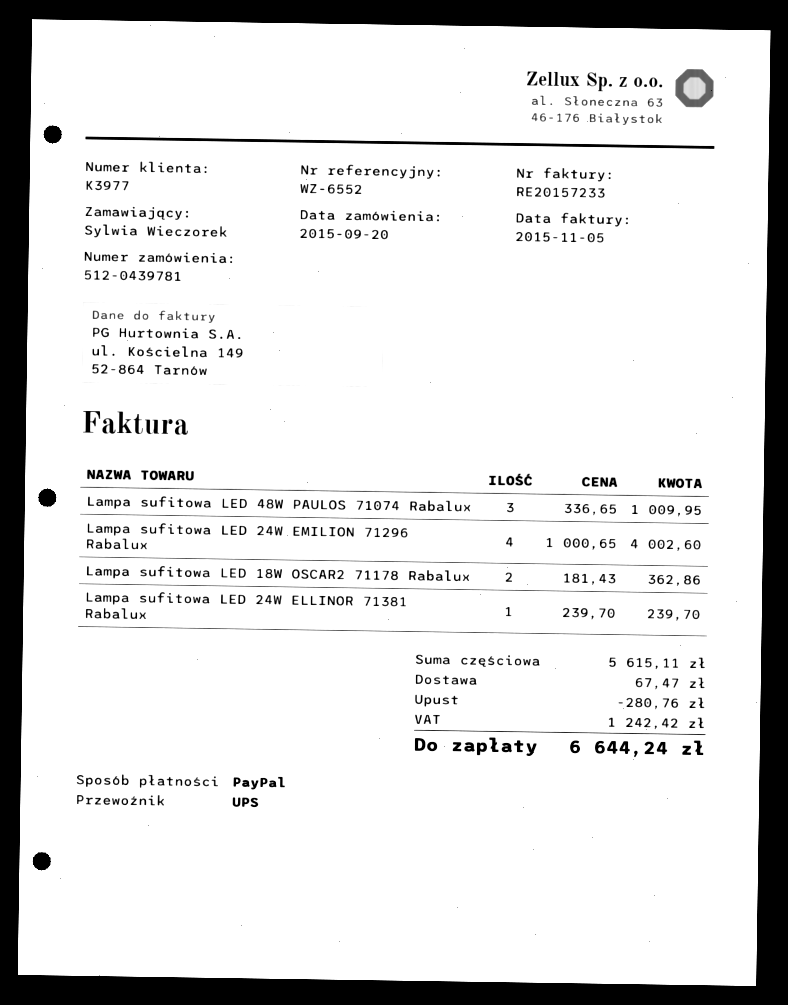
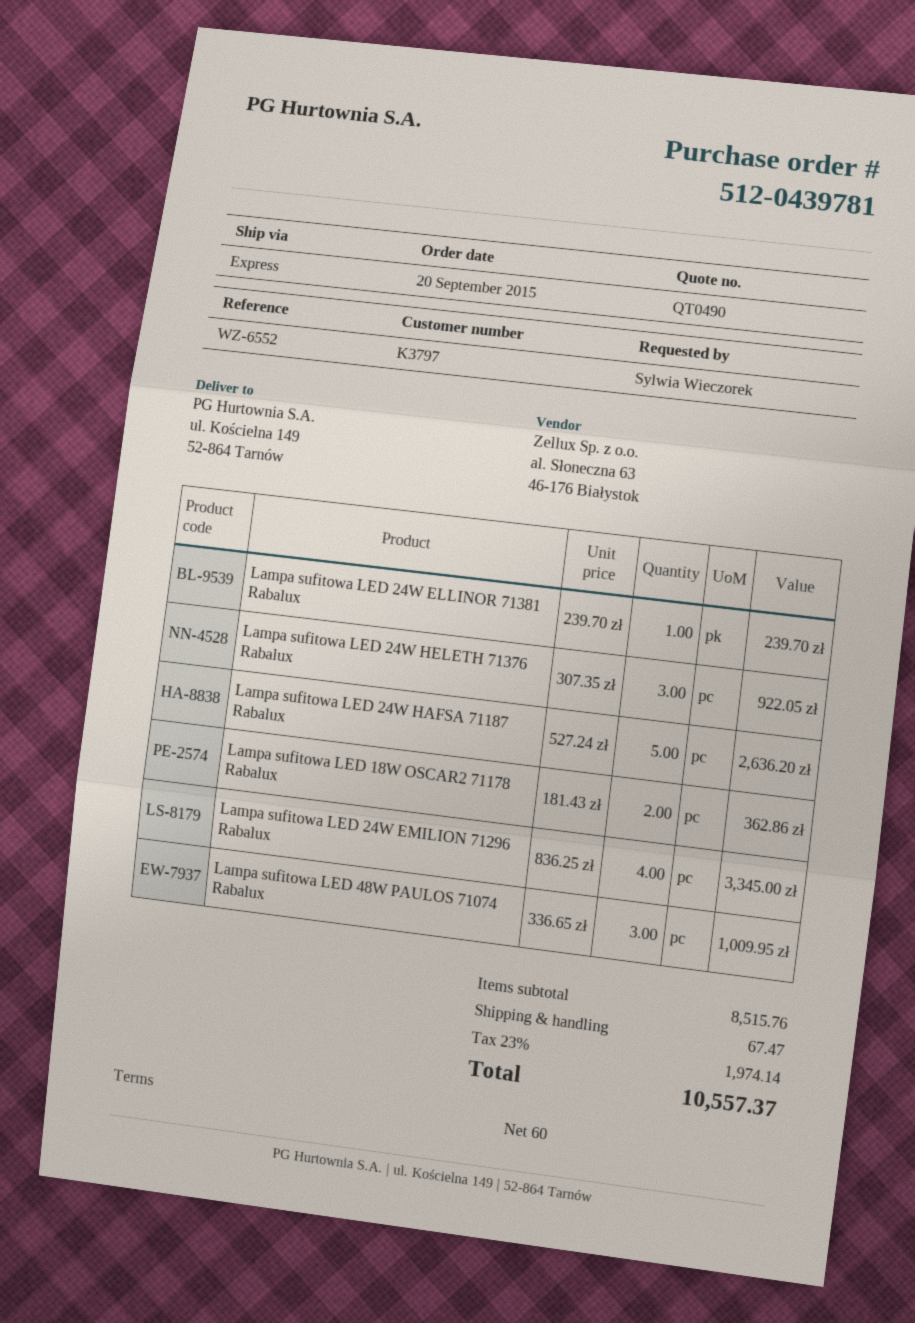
customer number: K3977 -> K3797
shipping method: UPS -> express
Lampa sufitowa LED 24W EMILION 71296 Rabalux: 4 x 1000.65 = 4002.60 -> 4 x 836.25 = 3345.00
Lampa sufitowa LED 24W HELETH 71376 Rabalux: none -> 3 x 307.35 = 922.05
Lampa sufitowa LED 24W HAFSA 71187 Rabalux: none -> 5 x 527.24 = 2636.20
subtotal: 5615.11 -> 8515.76
discount: 280.76 -> none
tax: 1242.42 -> 1974.14
total: 6644.24 -> 10557.37

